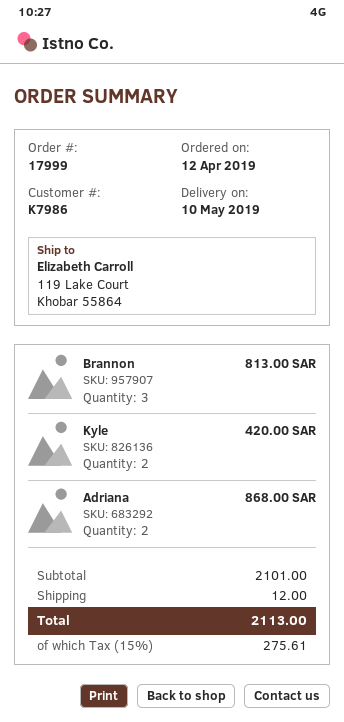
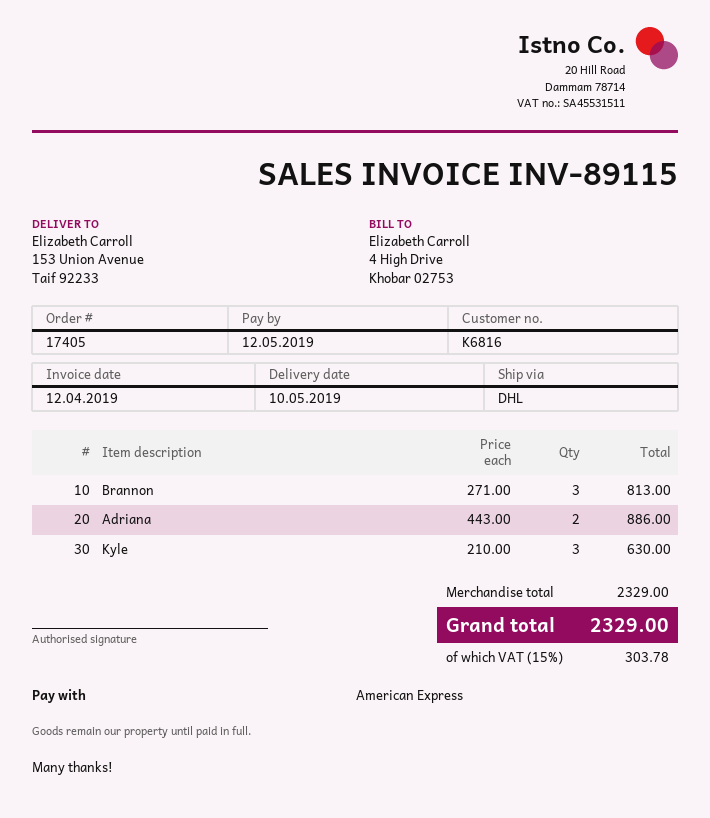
order number: 17999 -> 17405
customer number: K7986 -> K6816
ship to: 119 Lake Court, Khobar 55864 -> 153 Union Avenue, Taif 92233
Kyle: 2 for 420.00 -> 3 for 630.00
Adriana: 2 for 868.00 -> 2 for 886.00
subtotal: 2101.00 -> 2329.00
shipping: 12.00 -> none
tax: 15% = 275.61 -> 15% = 303.78
total: 2113.00 -> 2329.00

